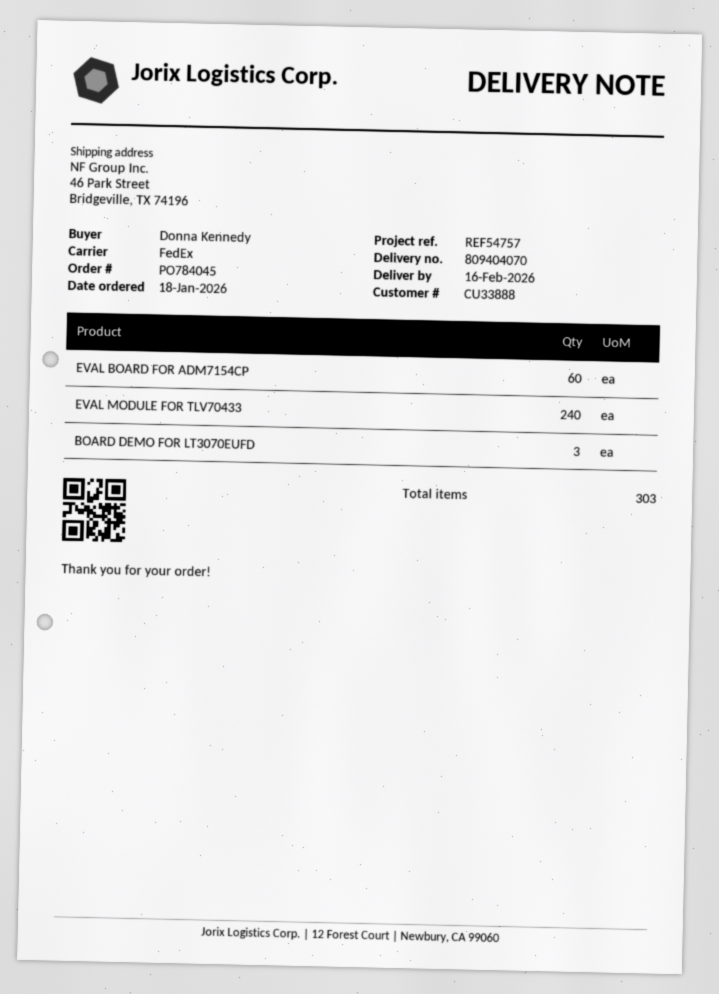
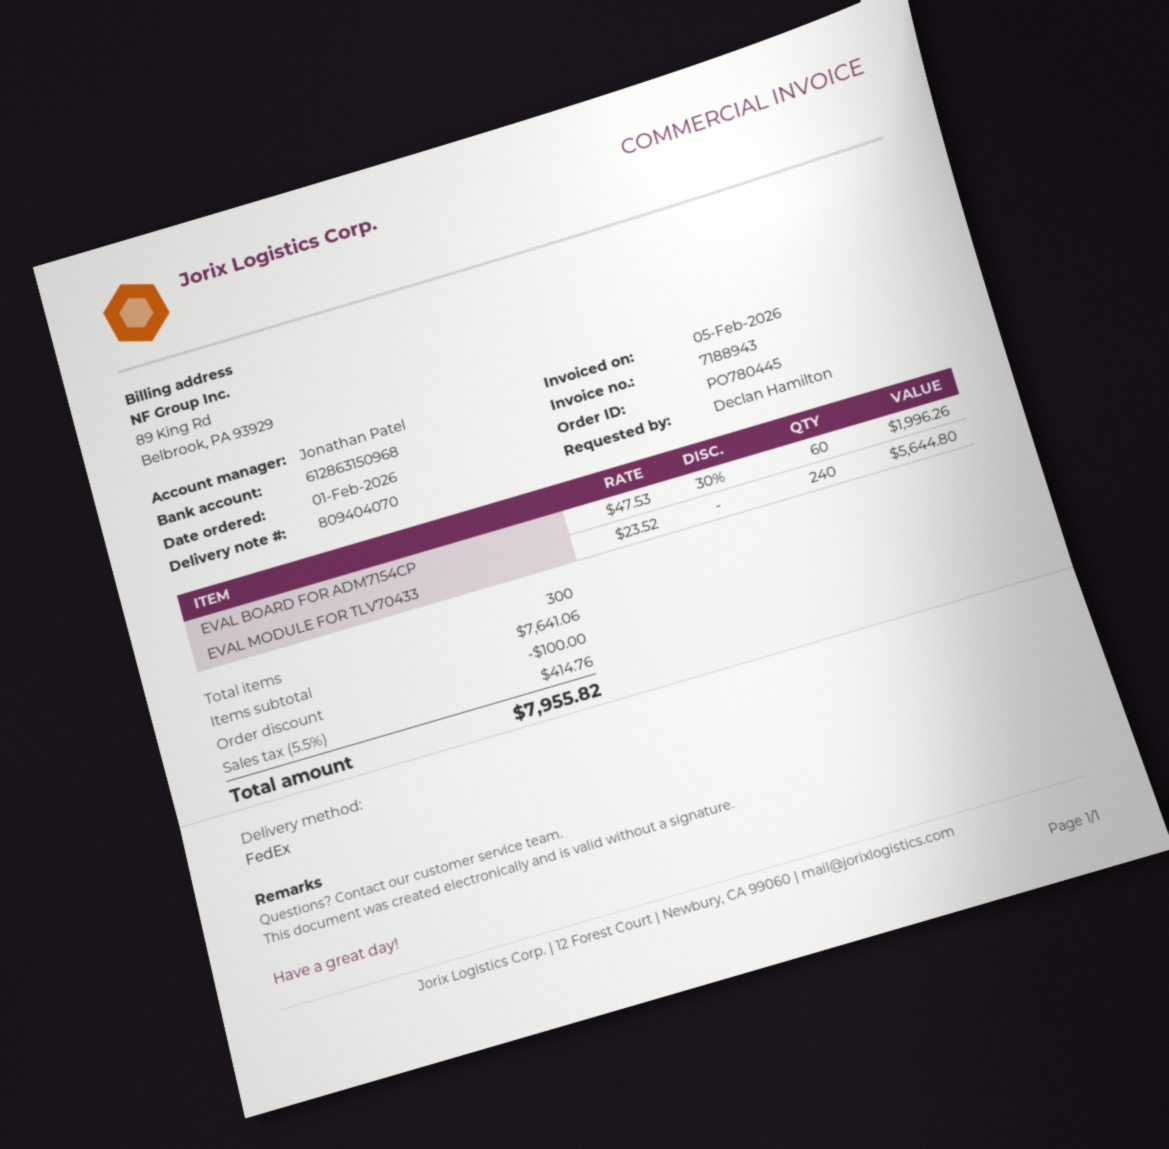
order number: PO784045 -> PO780445
order date: 2026-01-18 -> 2026-02-01
ordered by: Donna Kennedy -> Declan Hamilton
BOARD DEMO FOR LT3070EUFD: 3 -> none
total quantity: 303 -> 300

